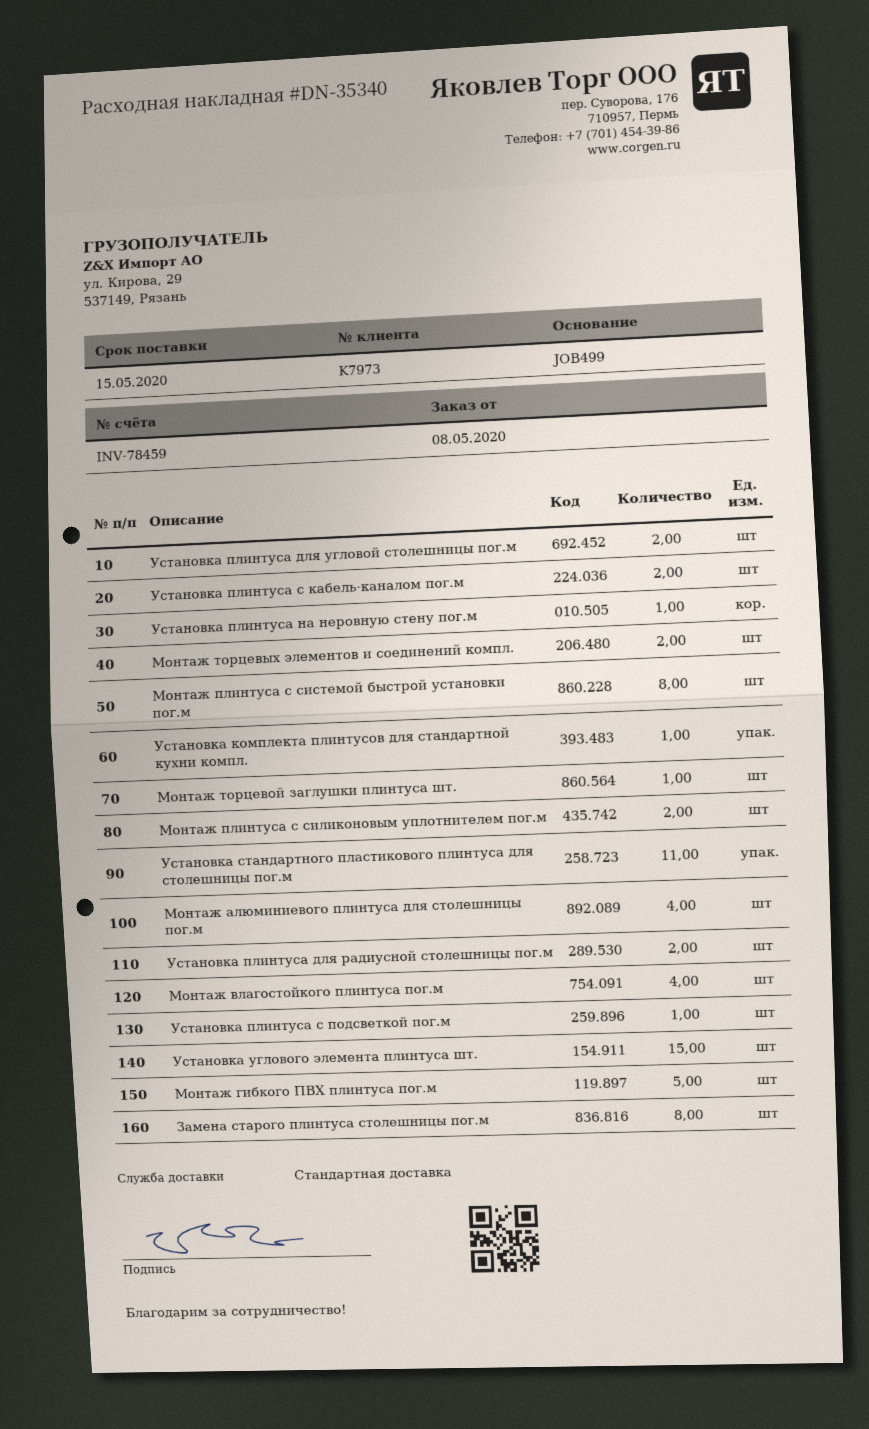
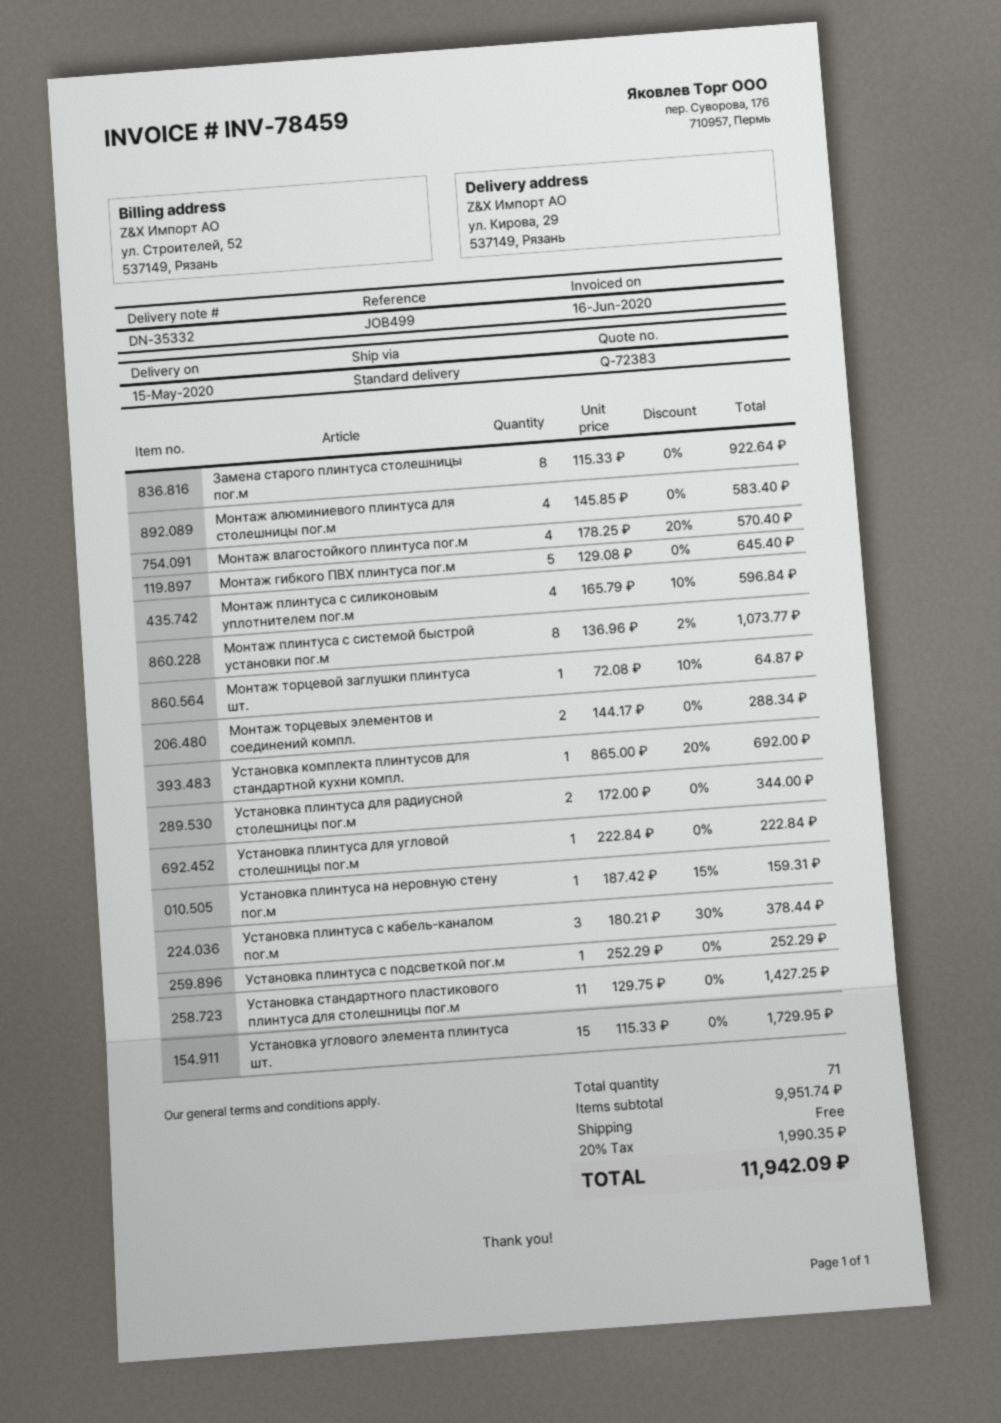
delivery note number: DN-35340 -> DN-35332
Установка плинтуса для угловой столешницы пог.м: 2 -> 1
Установка плинтуса с кабель-каналом пог.м: 2 -> 3
Монтаж плинтуса с силиконовым уплотнителем пог.м: 2 -> 4

